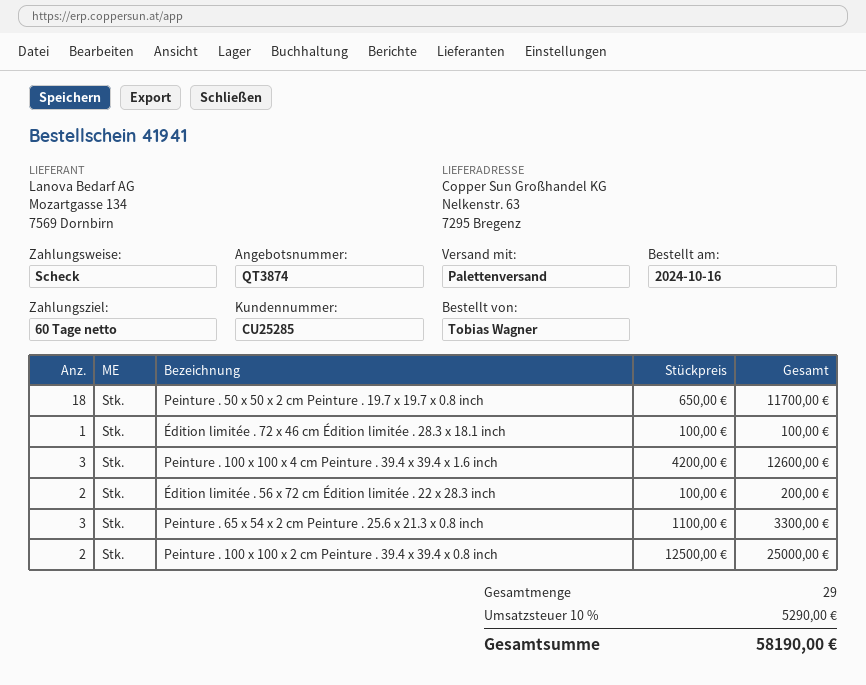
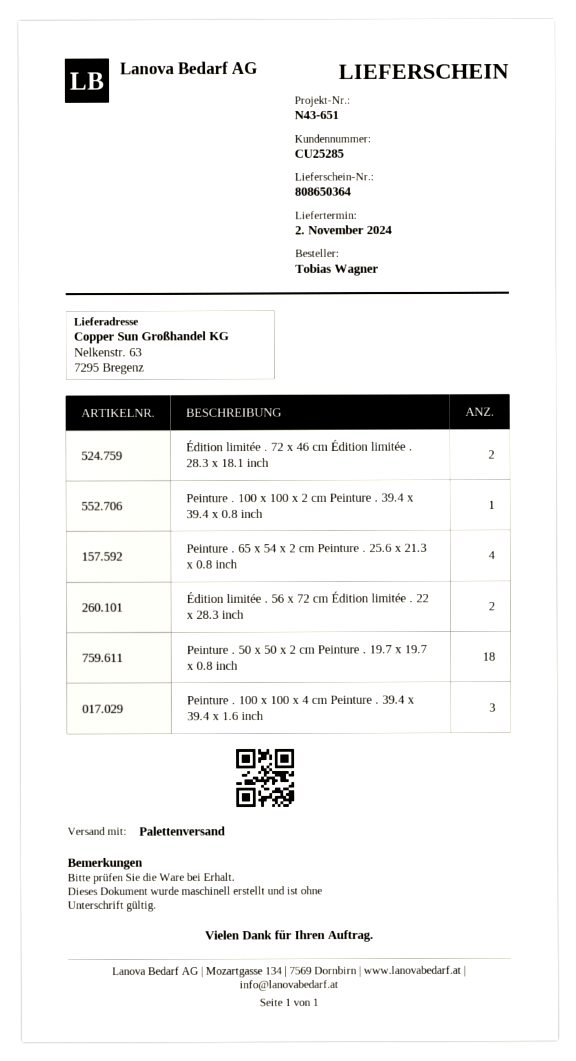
Édition limitée . 72 x 46 cm Édition limitée . 28.3 x 18.1 inch: 1 -> 2
Peinture . 65 x 54 x 2 cm Peinture . 25.6 x 21.3 x 0.8 inch: 3 -> 4
Peinture . 100 x 100 x 2 cm Peinture . 39.4 x 39.4 x 0.8 inch: 2 -> 1

